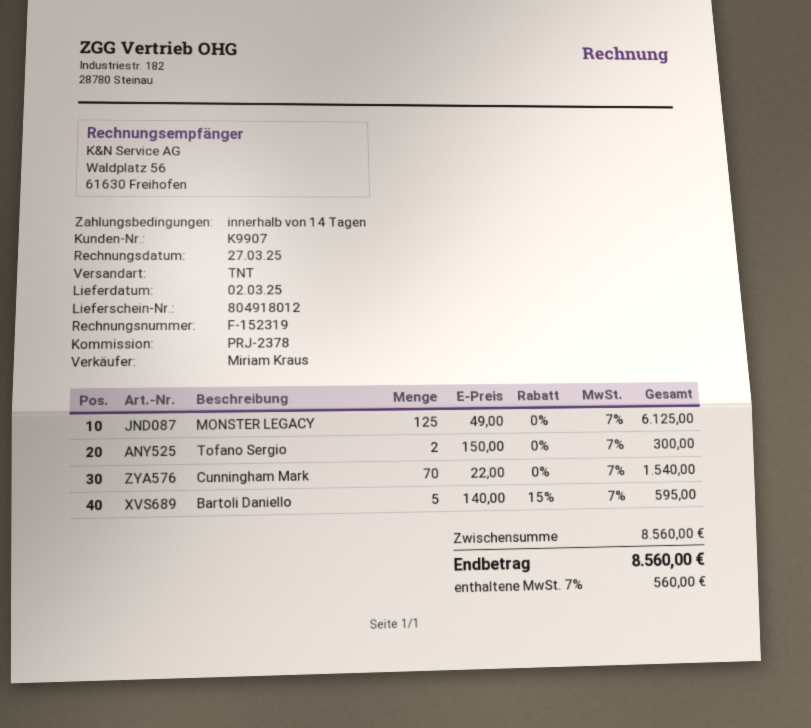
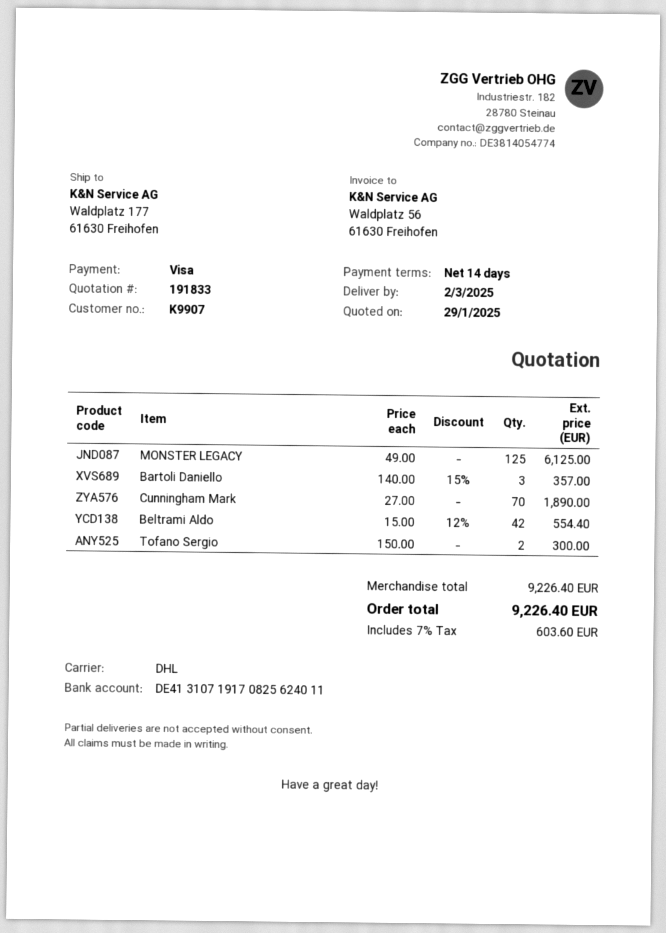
shipping method: TNT -> DHL
Cunningham Mark: 70 x 22.00 = 1540.00 -> 70 x 27.00 = 1890.00
Bartoli Daniello: 5 x 140.00 - 15% = 595.00 -> 3 x 140.00 - 15% = 357.00
Beltrami Aldo: none -> 42 x 15.00 - 12% = 554.40
subtotal: 8560.00 -> 9226.40
tax: 7% = 560.00 -> 7% = 603.60
total: 8560.00 -> 9226.40

